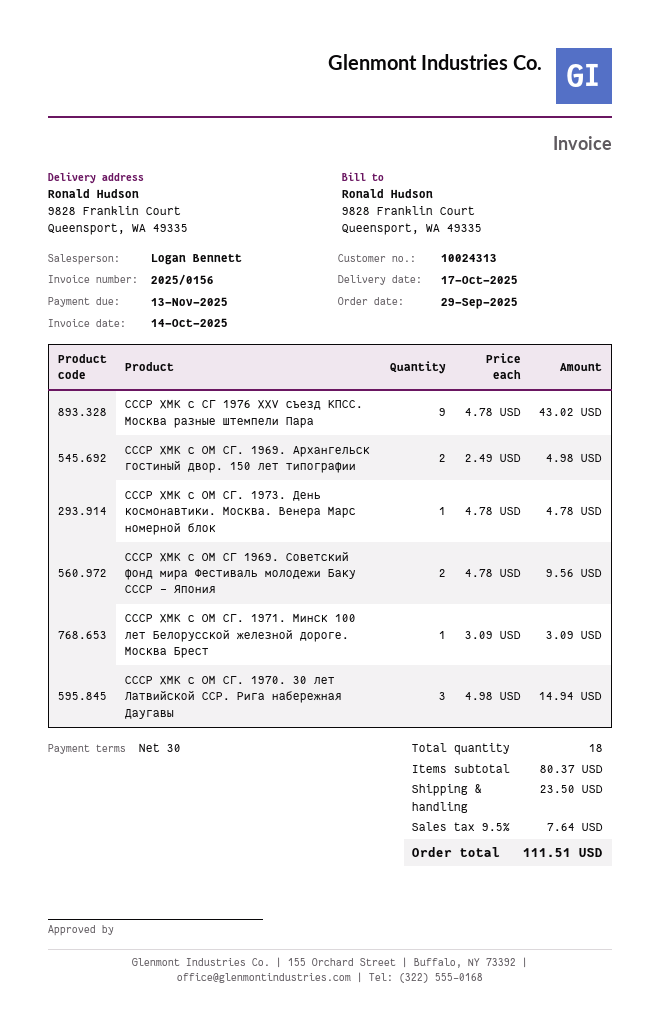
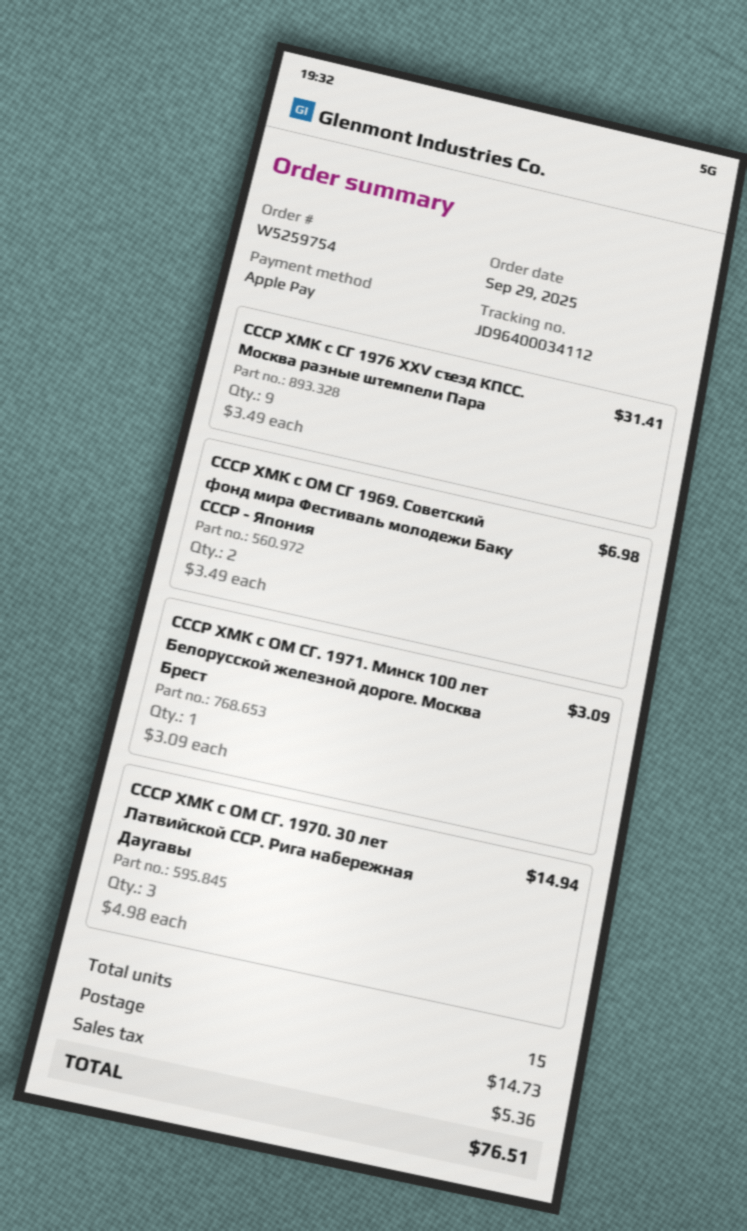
СССР ХМК с СГ 1976 XXV съезд КПСС. Москва разные штемпели Пара: 9 x 4.78 = 43.02 -> 9 x 3.49 = 31.41
СССР ХМК с ОМ СГ. 1969. Архангельск гостиный двор. 150 лет типографии: 2 x 2.49 = 4.98 -> none
СССР ХМК с ОМ СГ. 1973. День космонавтики. Москва. Венера Марс номерной блок: 1 x 4.78 = 4.78 -> none
СССР ХМК с ОМ СГ 1969. Советский фонд мира Фестиваль молодежи Баку СССР - Япония: 2 x 4.78 = 9.56 -> 2 x 3.49 = 6.98
total quantity: 18 -> 15
shipping: 23.50 -> 14.73
tax: 7.64 -> 5.36
total: 111.51 -> 76.51

